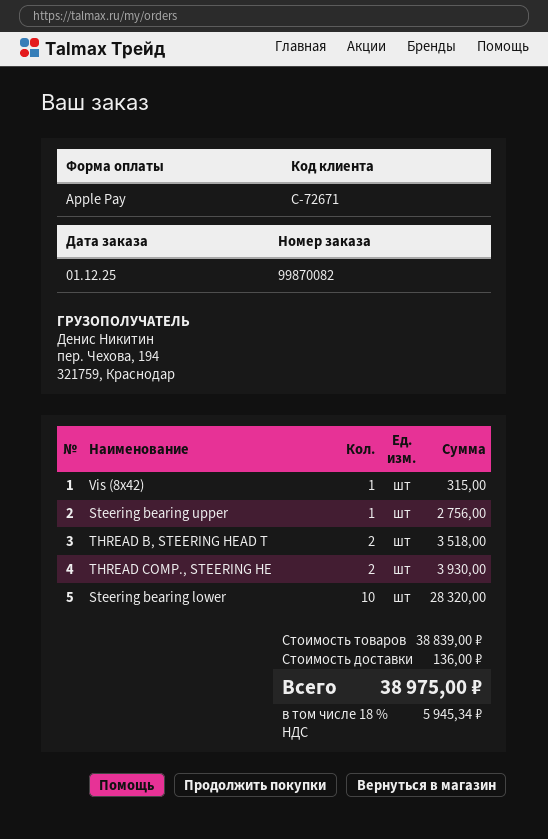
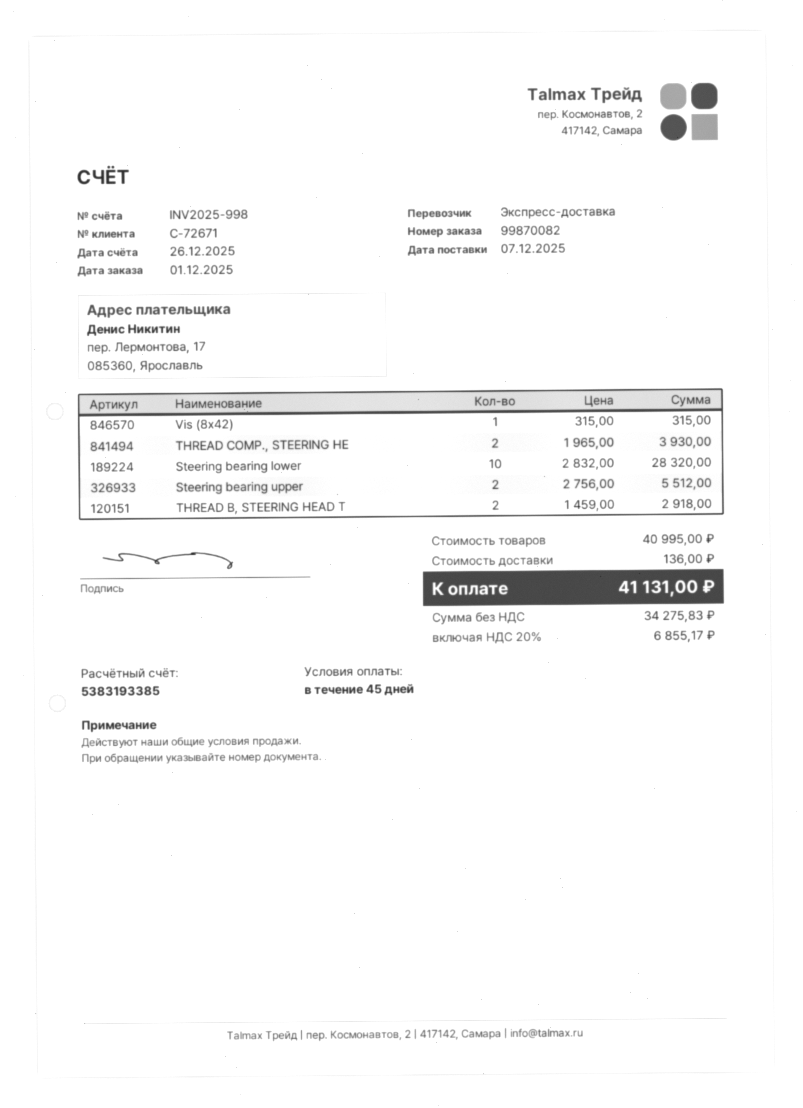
Steering bearing upper: 1 for 2756.00 -> 2 for 5512.00
THREAD B, STEERING HEAD T: 2 for 3518.00 -> 2 for 2918.00
subtotal: 38839.00 -> 40995.00
tax: 18% = 5945.34 -> 20% = 6855.17
total: 38975.00 -> 41131.00

